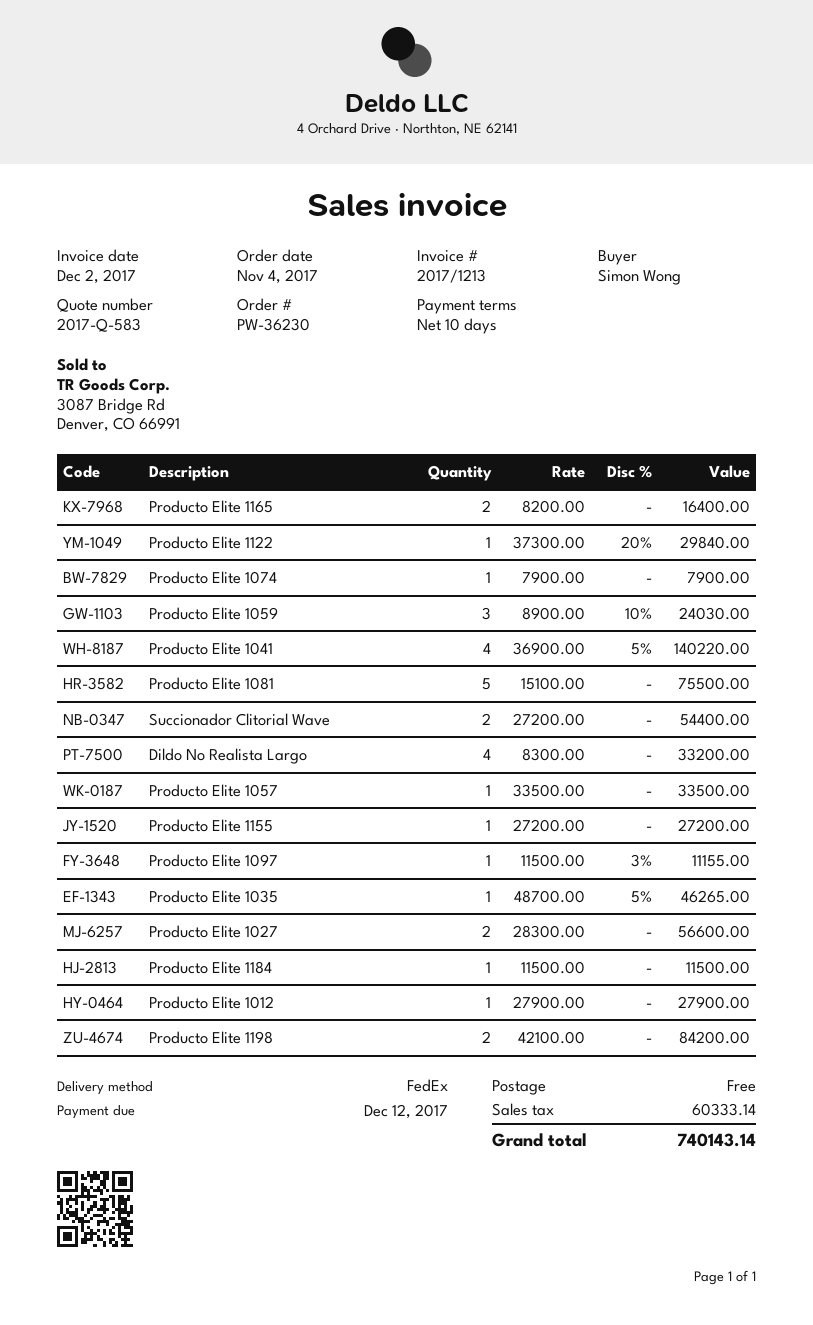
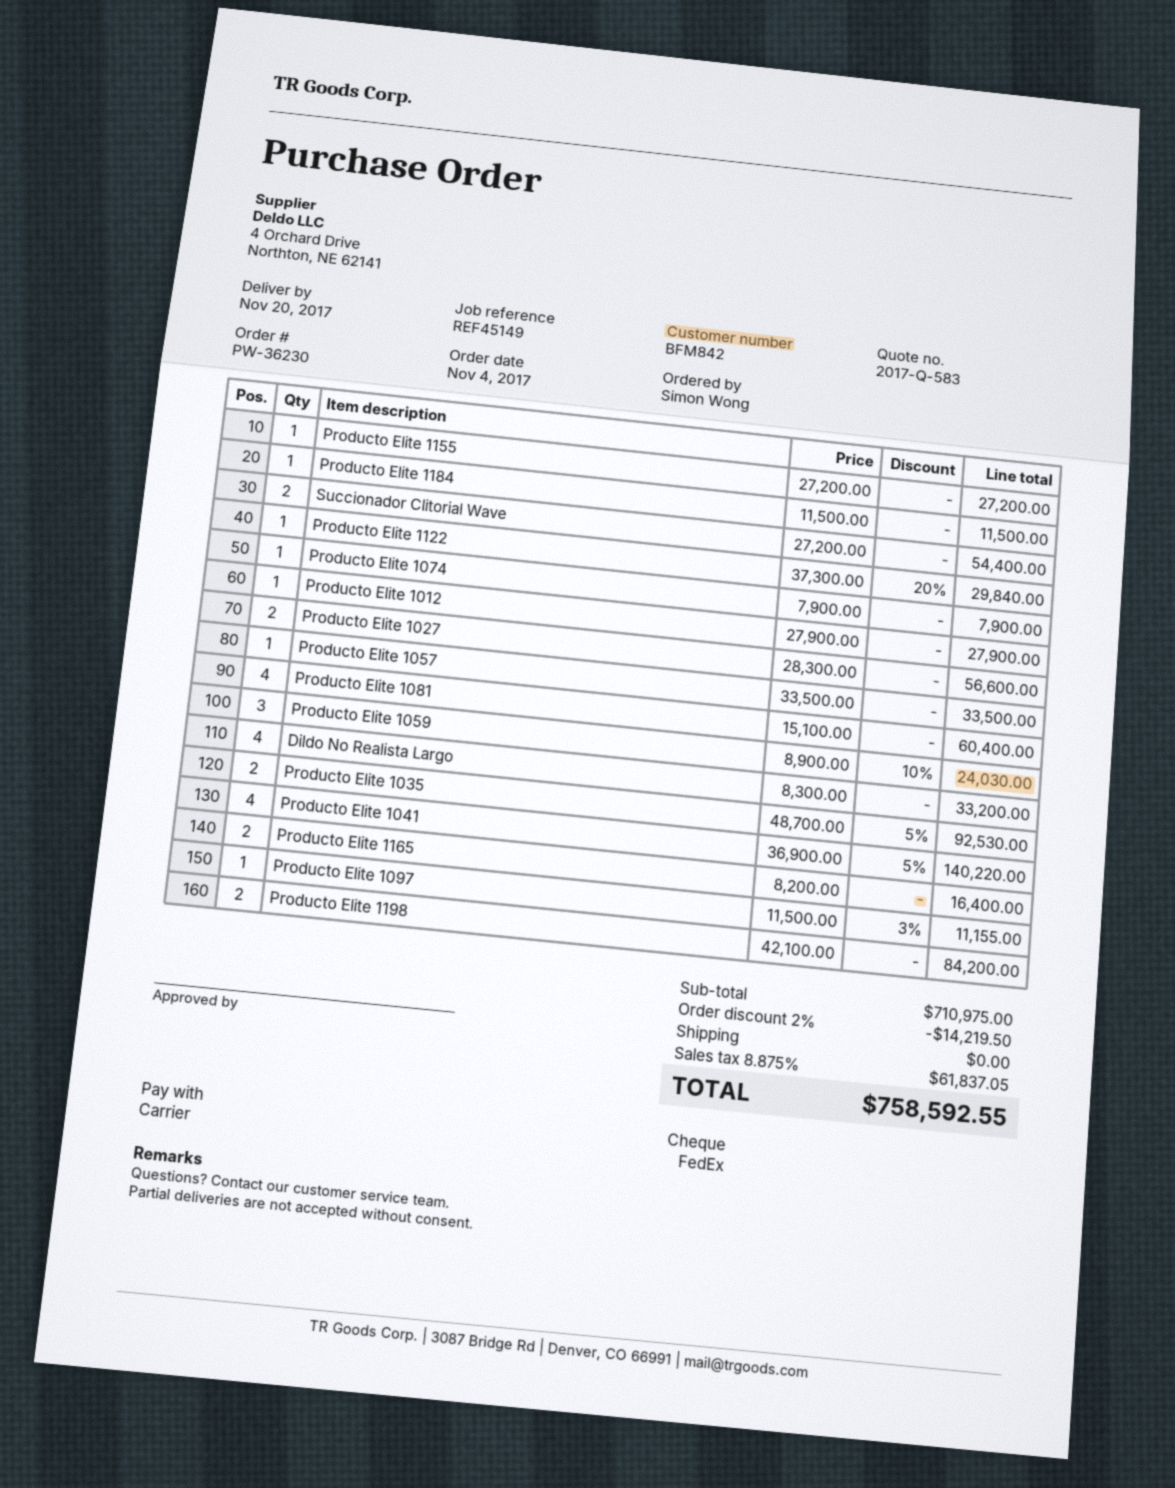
Producto Elite 1081: 5 x 15100.00 = 75500.00 -> 4 x 15100.00 = 60400.00
Producto Elite 1035: 1 x 48700.00 - 5% = 46265.00 -> 2 x 48700.00 - 5% = 92530.00
discount: none -> 2% = 14219.50
tax: 60333.14 -> 61837.05
total: 740143.14 -> 758592.55

